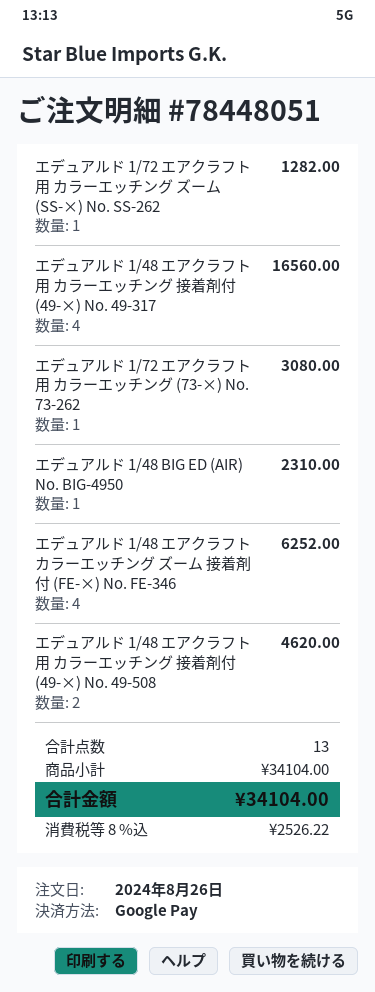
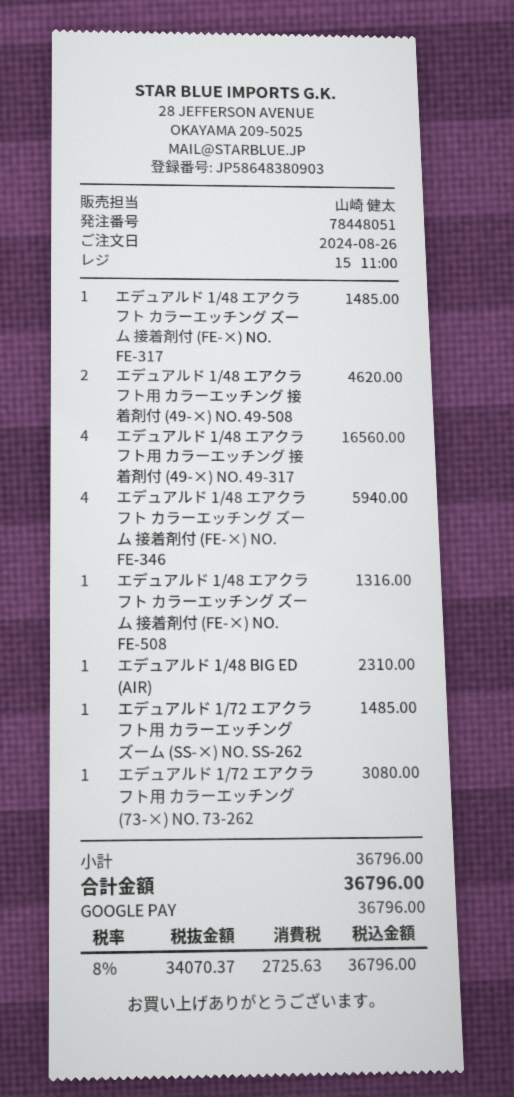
エデュアルド 1/72 エアクラフト用 カラーエッチング ズーム (SS-×) No. SS-262: 1 for 1282.00 -> 1 for 1485.00
エデュアルド 1/48 エアクラフト カラーエッチング ズーム 接着剤付 (FE-×) No. FE-346: 4 for 6252.00 -> 4 for 5940.00
エデュアルド 1/48 エアクラフト カラーエッチング ズーム 接着剤付 (FE-×) NO. FE-317: none -> 1 for 1485.00
エデュアルド 1/48 エアクラフト カラーエッチング ズーム 接着剤付 (FE-×) NO. FE-508: none -> 1 for 1316.00
subtotal: 34104.00 -> 36796.00
tax: 8% = 2526.22 -> 8% = 2725.63
total: 34104.00 -> 36796.00

